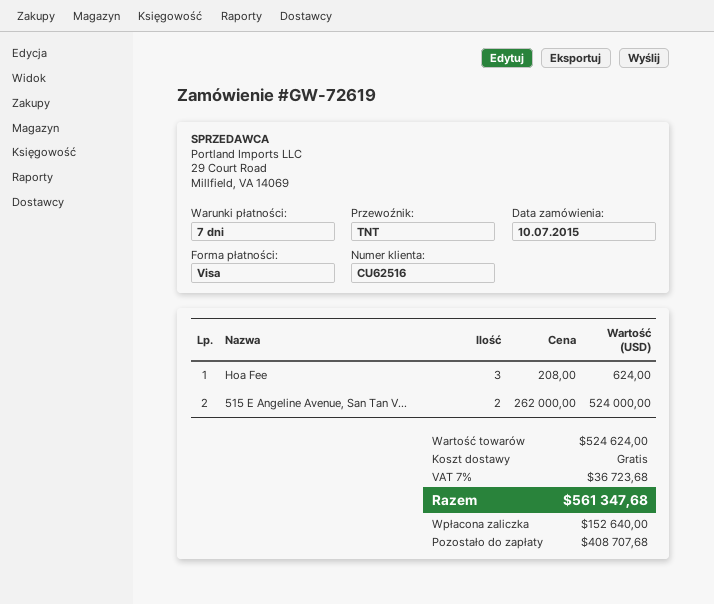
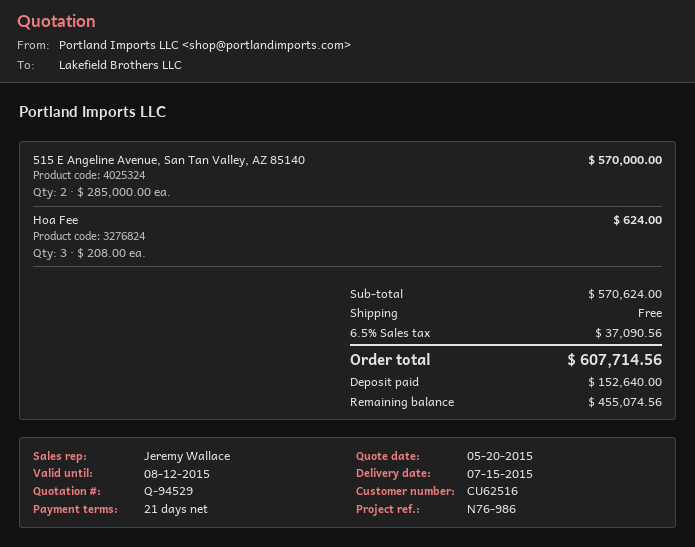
payment terms: 7 days -> 21 days
515 E Angeline Avenue, San Tan V...: 2 x 262000.00 = 524000.00 -> 2 x 285000.00 = 570000.00
subtotal: 524624.00 -> 570624.00
tax: 7% = 36723.68 -> 6.5% = 37090.56
total: 561347.68 -> 607714.56
balance: 408707.68 -> 455074.56

